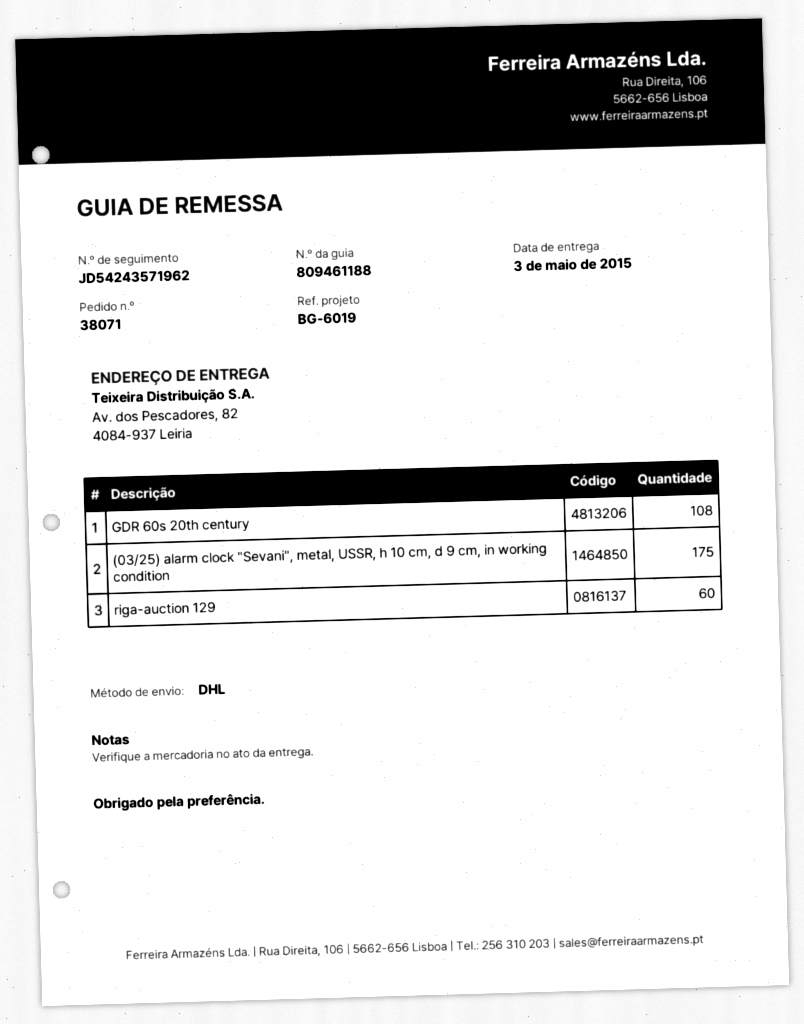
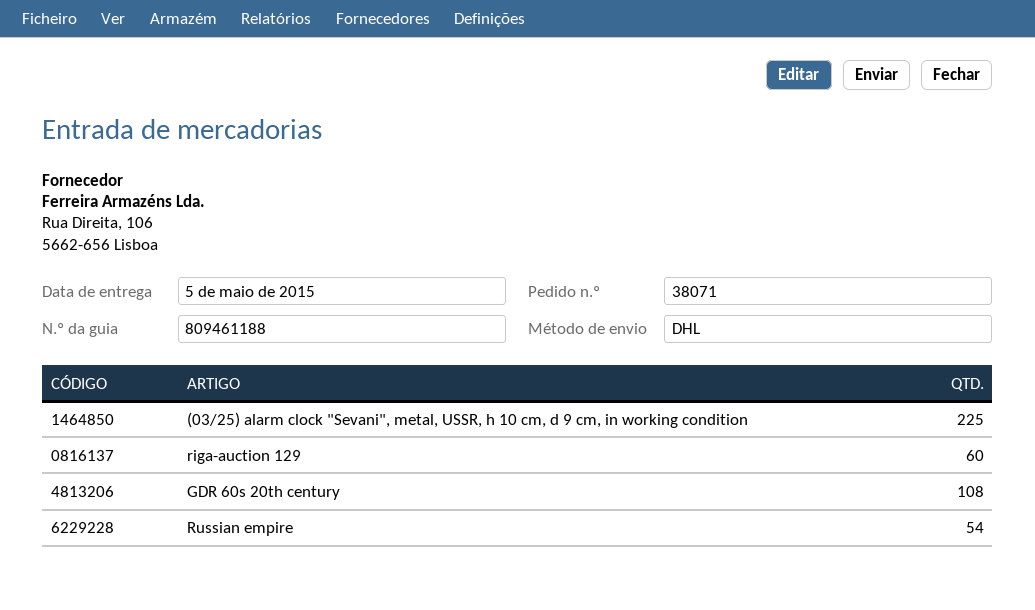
delivery date: 2015-05-03 -> 2015-05-05
(03/25) alarm clock "Sevani", metal, USSR, h 10 cm, d 9 cm, in working condition: 175 -> 225
Russian empire: none -> 54

